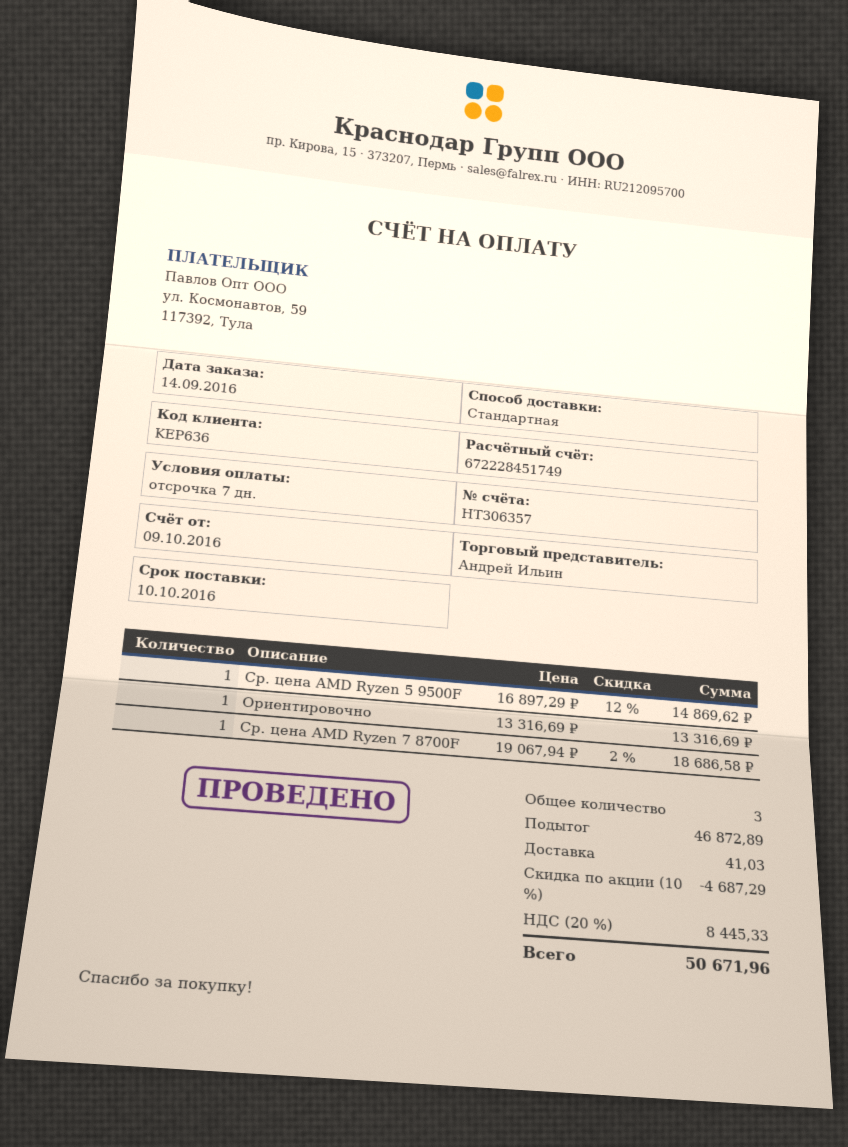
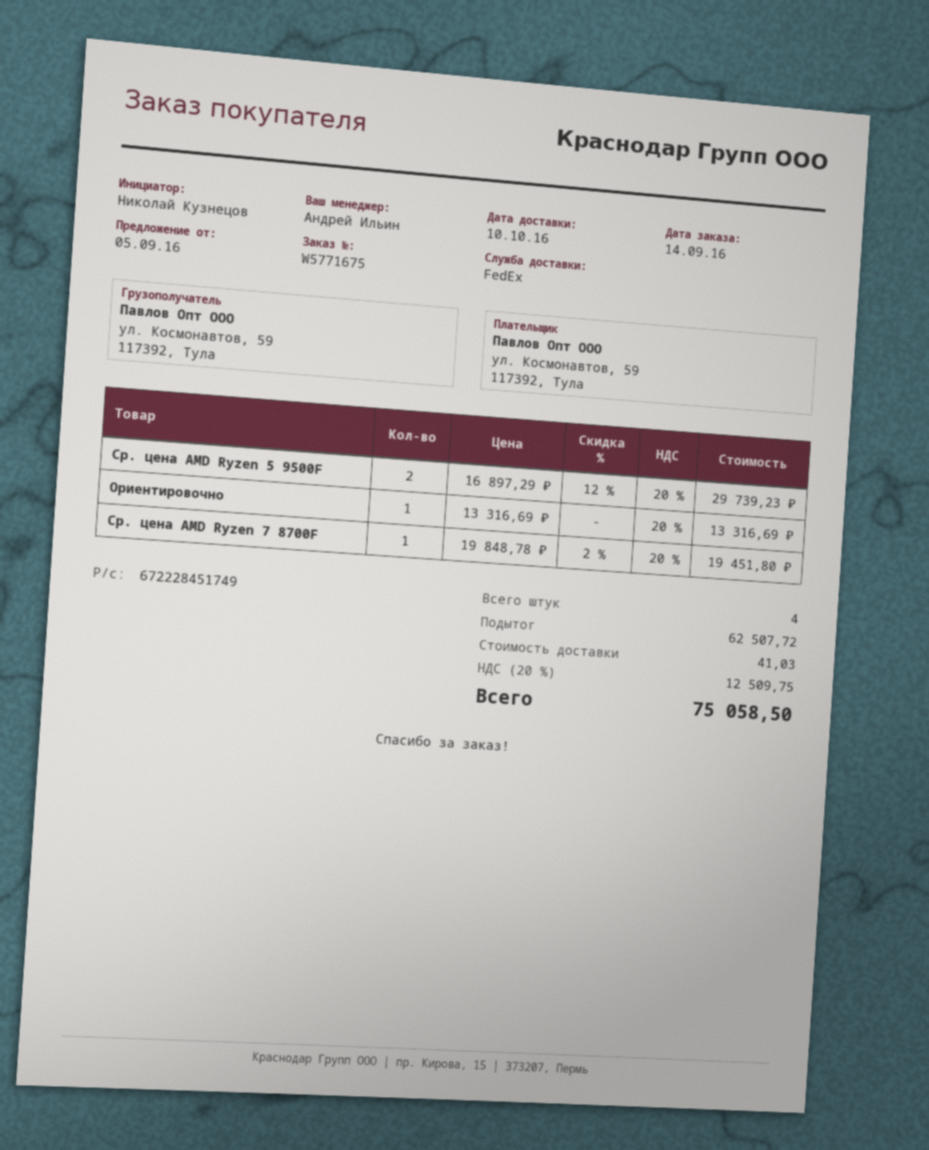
shipping method: standard -> FedEx
Ср. цена AMD Ryzen 5 9500F: 1 x 16897.29 - 12% = 14869.62 -> 2 x 16897.29 - 12% = 29739.23
Ср. цена AMD Ryzen 7 8700F: 1 x 19067.94 - 2% = 18686.58 -> 1 x 19848.78 - 2% = 19451.80
total quantity: 3 -> 4
subtotal: 46872.89 -> 62507.72
discount: 10% = 4687.29 -> none
tax: 20% = 8445.33 -> 20% = 12509.75
total: 50671.96 -> 75058.50

